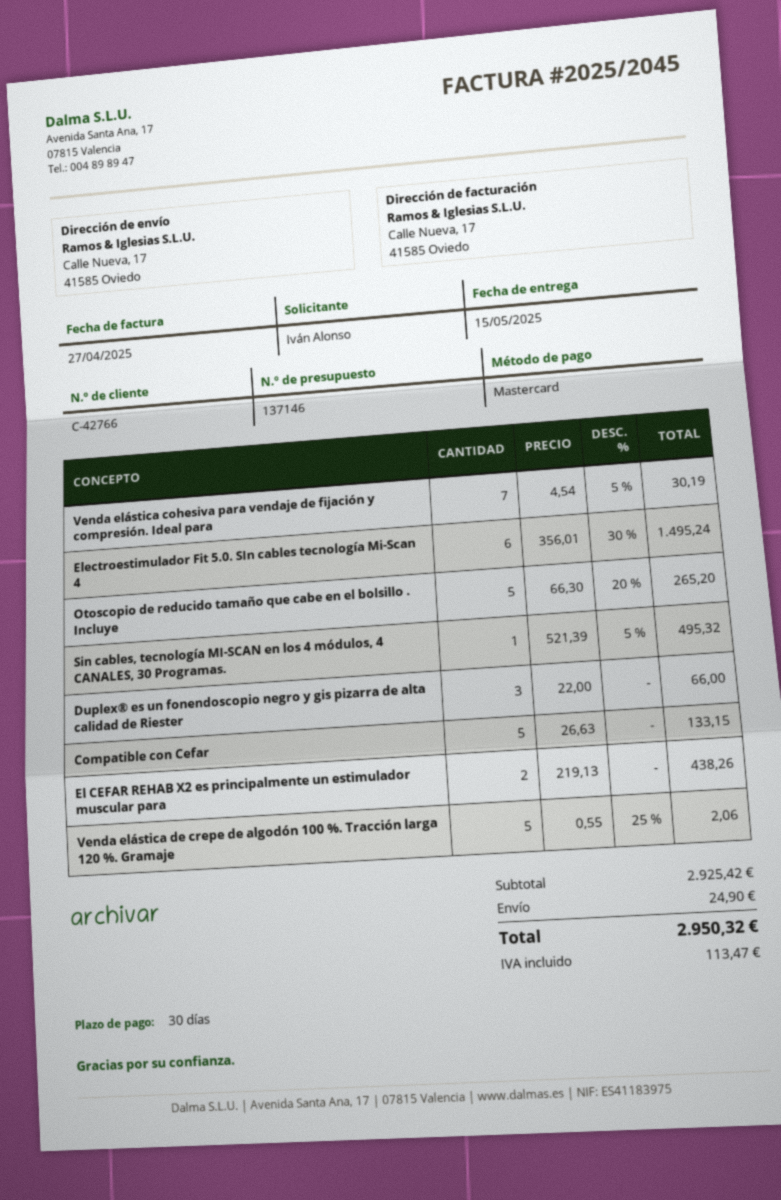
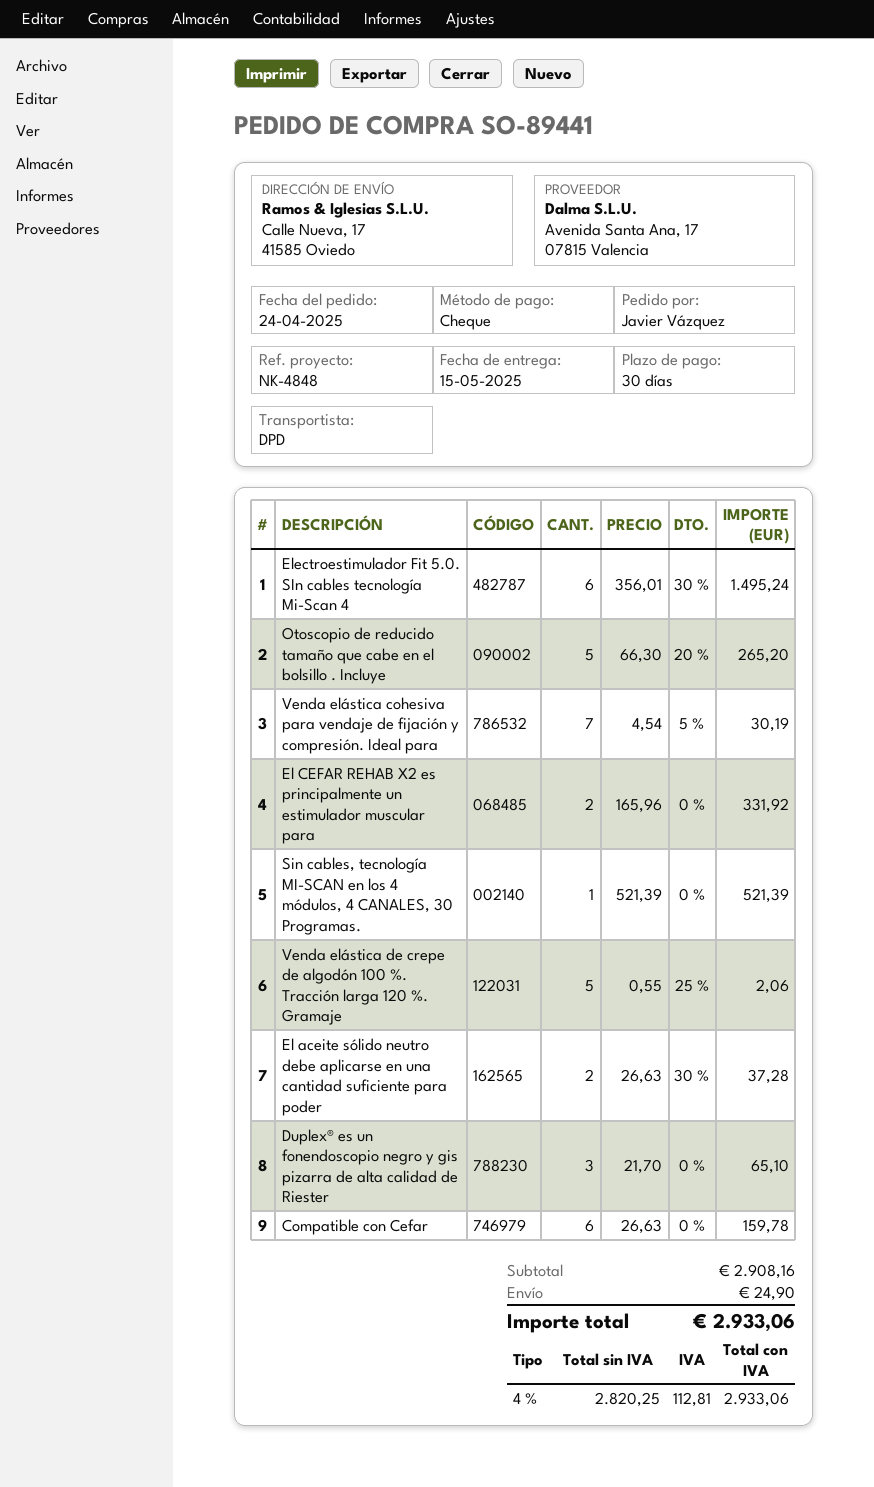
ordered by: Iván Alonso -> Javier Vázquez
payment method: Mastercard -> cheque
Sin cables, tecnología MI-SCAN en los 4 módulos, 4 CANALES, 30 Programas.: 1 x 521.39 - 5% = 495.32 -> 1 x 521.39 = 521.39
Duplex® es un fonendoscopio negro y gis pizarra de alta calidad de Riester: 3 x 22.00 = 66.00 -> 3 x 21.70 = 65.10
Compatible con Cefar: 5 x 26.63 = 133.15 -> 6 x 26.63 = 159.78
El CEFAR REHAB X2 es principalmente un estimulador muscular para: 2 x 219.13 = 438.26 -> 2 x 165.96 = 331.92
El aceite sólido neutro debe aplicarse en una cantidad suficiente para poder: none -> 2 x 26.63 - 30% = 37.28
subtotal: 2925.42 -> 2908.16
tax: 113.47 -> 112.81
total: 2950.32 -> 2933.06

